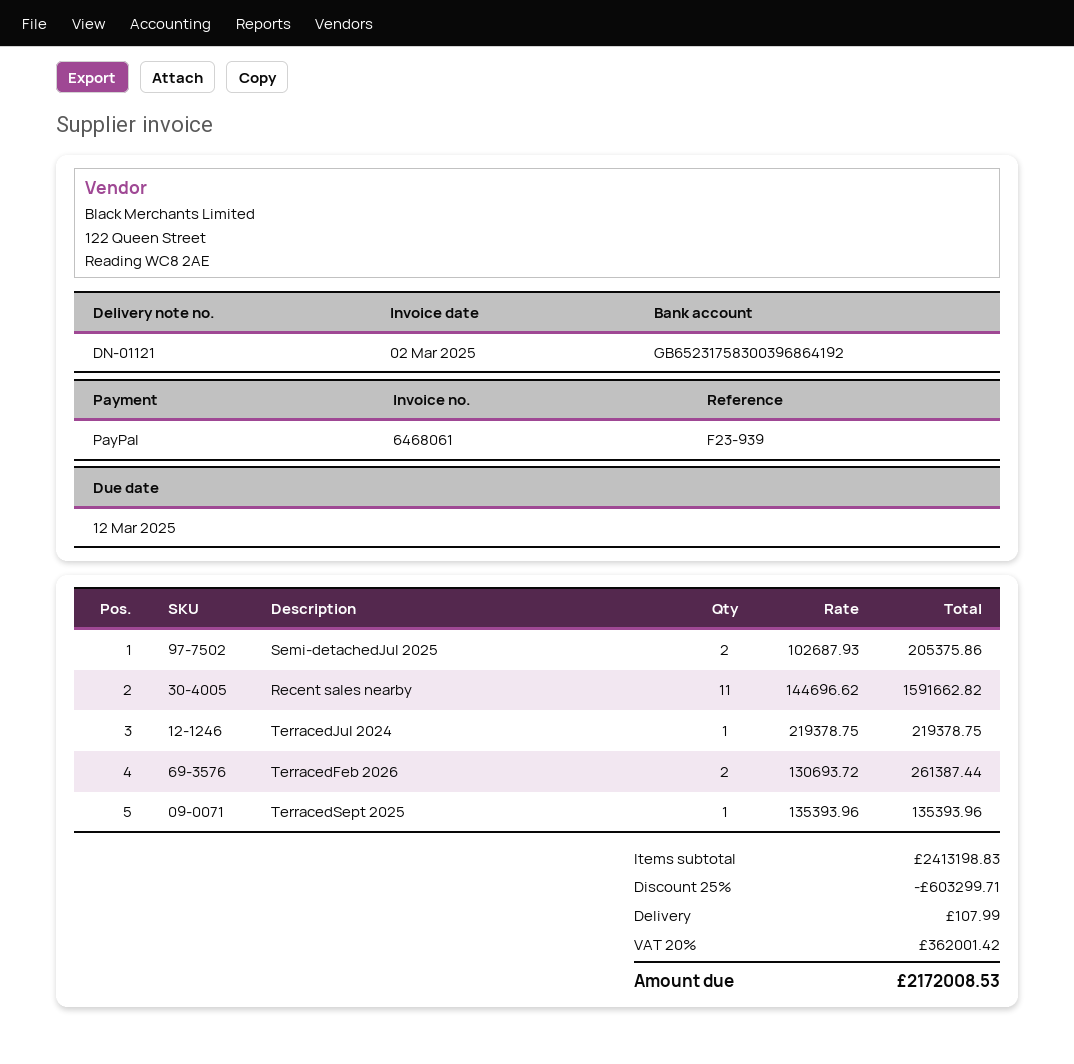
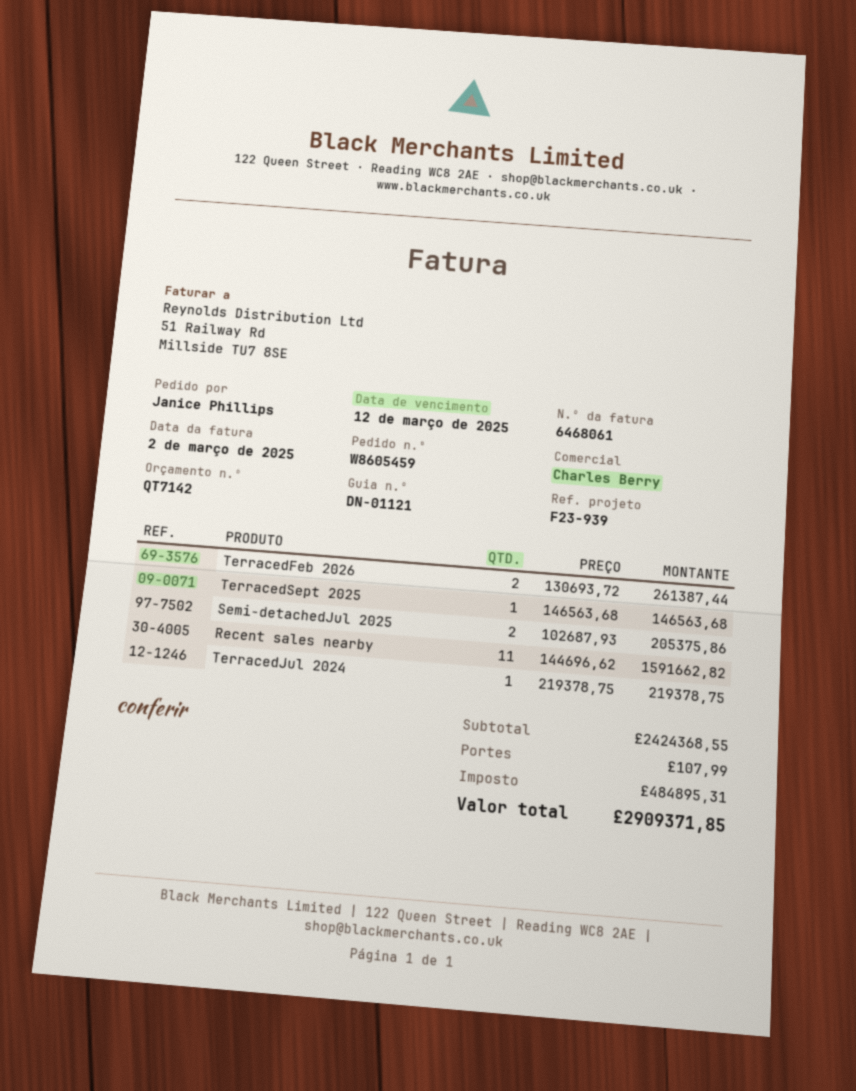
TerracedSept 2025: 1 x 135393.96 = 135393.96 -> 1 x 146563.68 = 146563.68
subtotal: 2413198.83 -> 2424368.55
discount: 25% = 603299.71 -> none
tax: 362001.42 -> 484895.31
total: 2172008.53 -> 2909371.85

